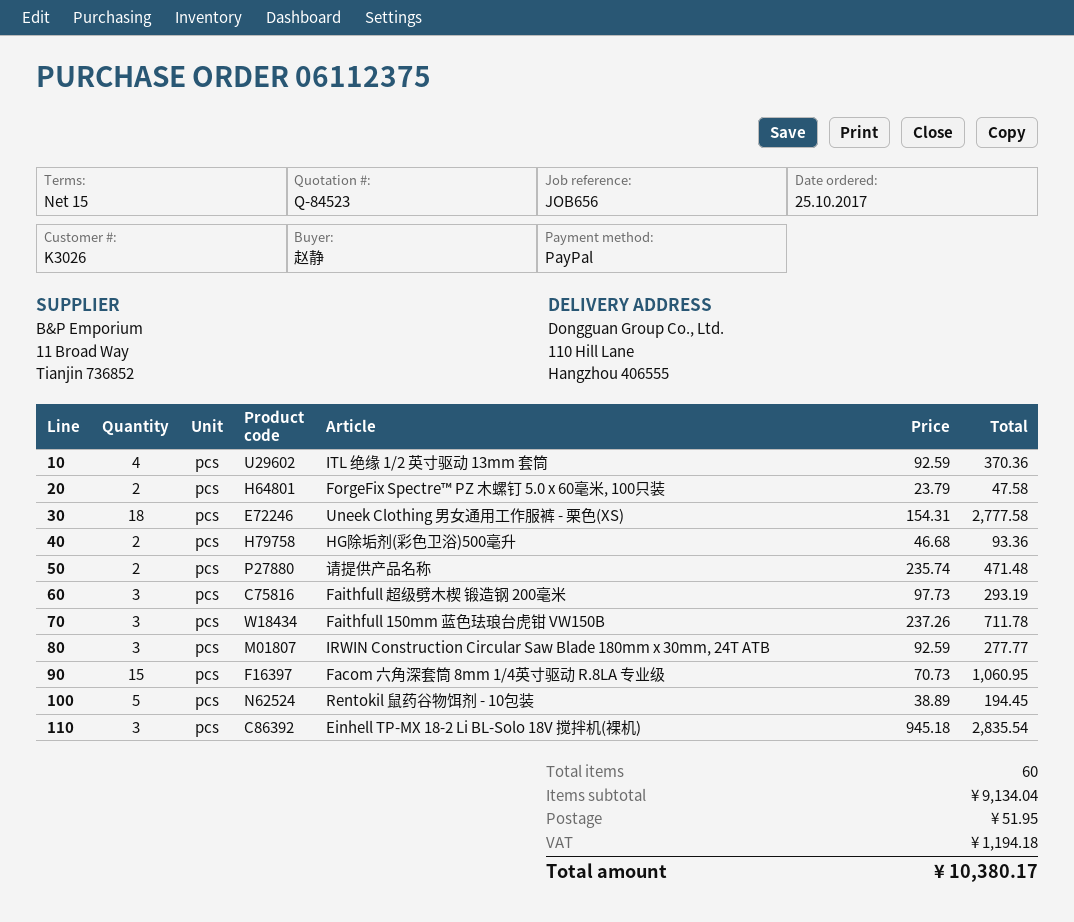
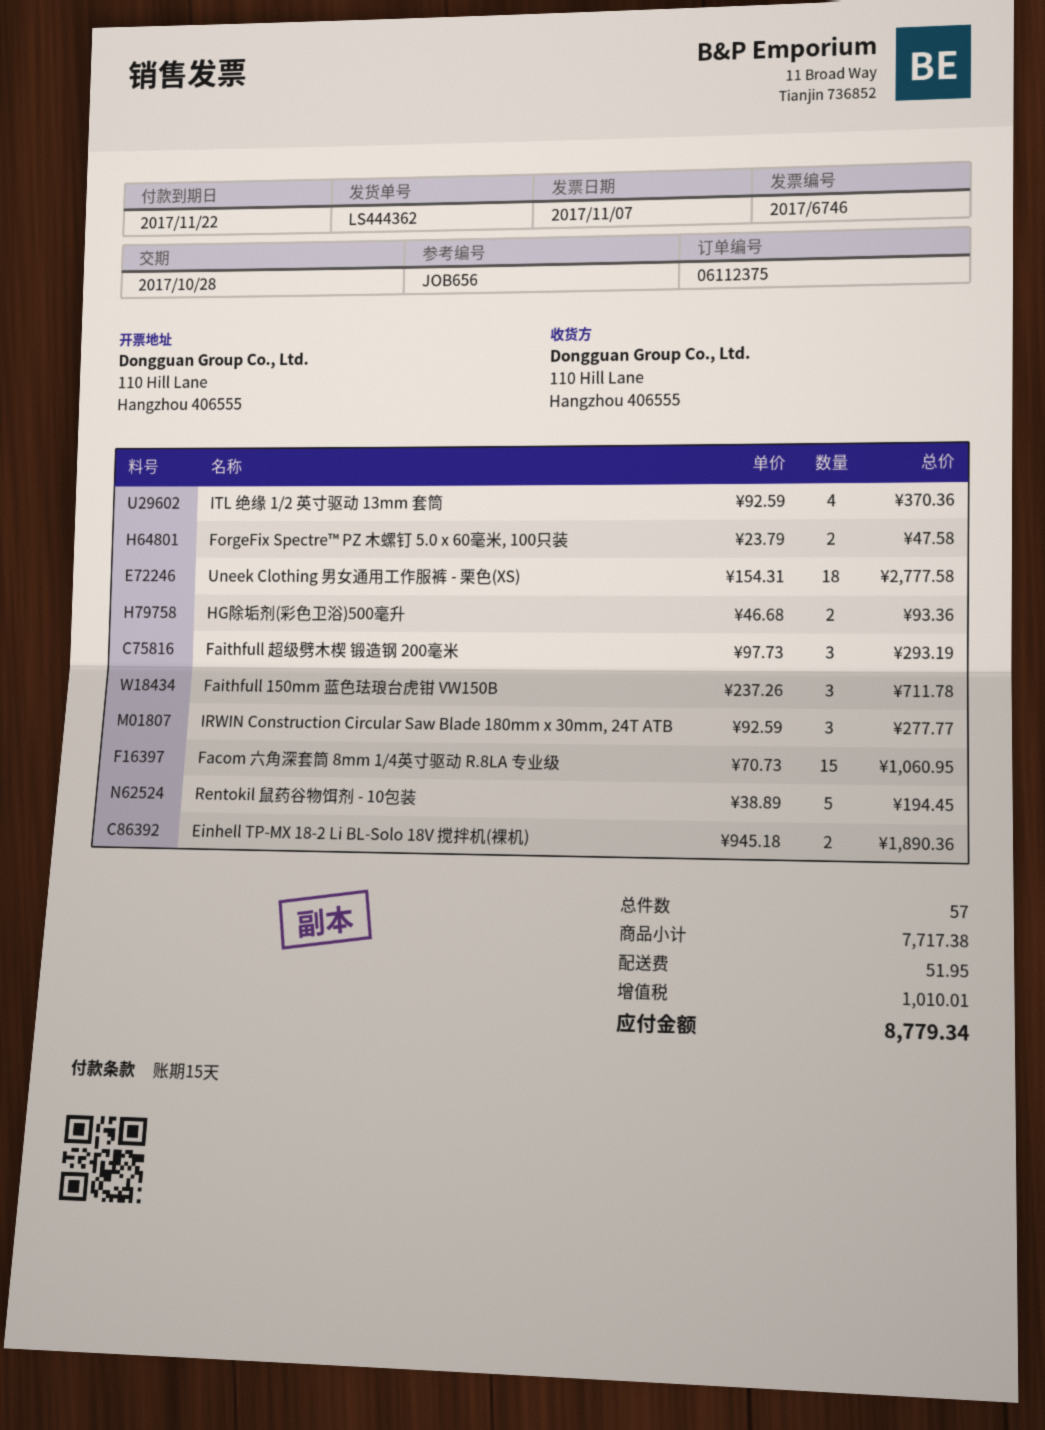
请提供产品名称: 2 x 235.74 = 471.48 -> none
Einhell TP-MX 18-2 Li BL-Solo 18V 搅拌机(裸机): 3 x 945.18 = 2835.54 -> 2 x 945.18 = 1890.36
total quantity: 60 -> 57
subtotal: 9134.04 -> 7717.38
tax: 1194.18 -> 1010.01
total: 10380.17 -> 8779.34

